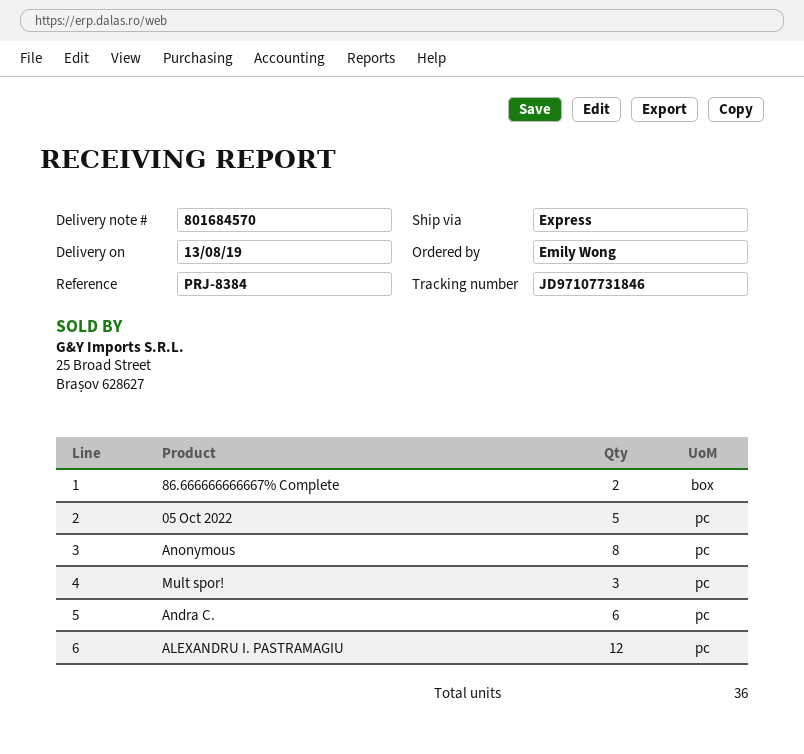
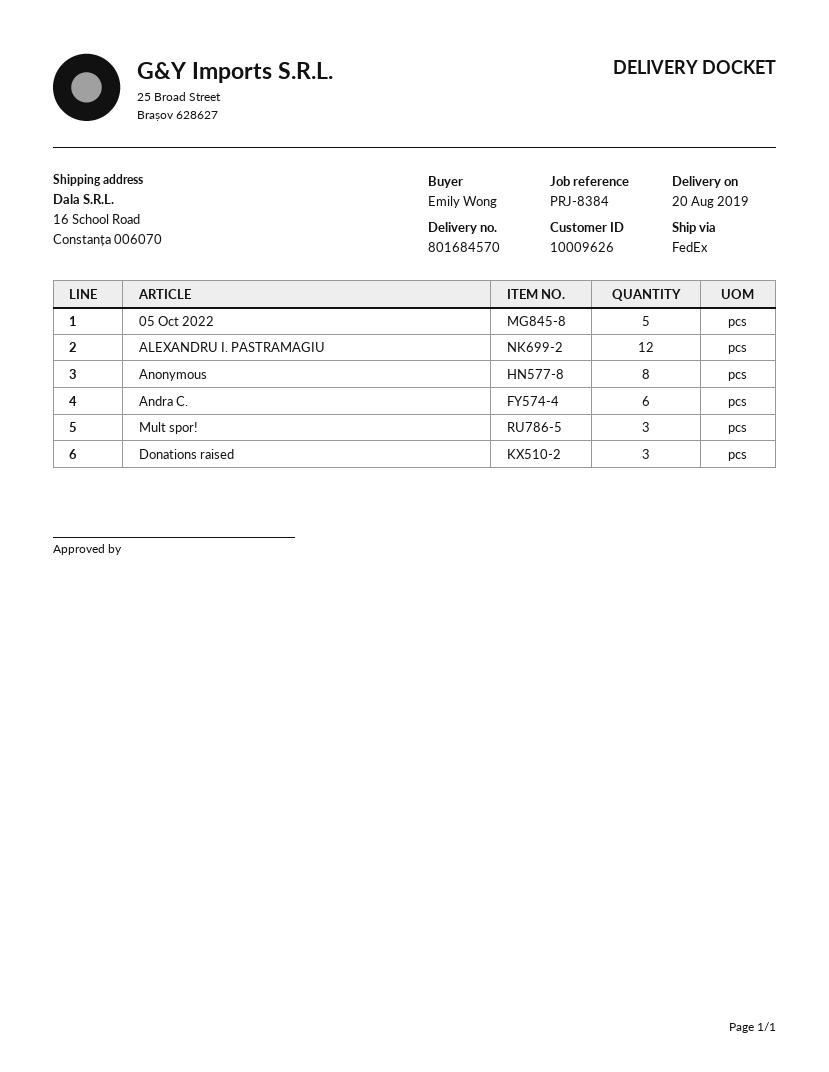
delivery date: 2019-08-13 -> 2019-08-20
shipping method: express -> FedEx
86.666666666667% Complete: 2 -> none
Donations raised: none -> 3

